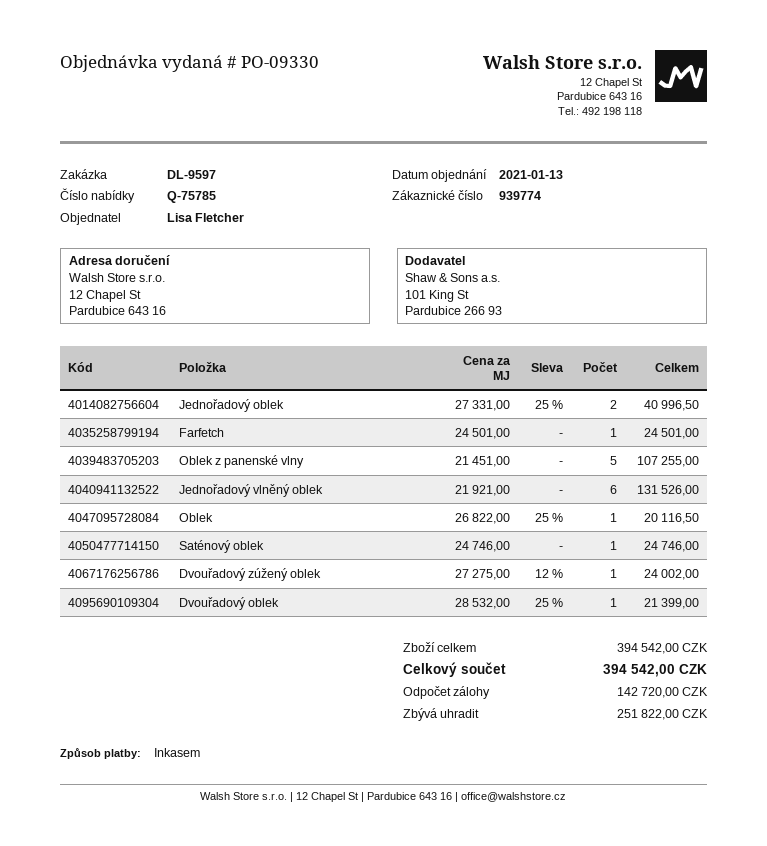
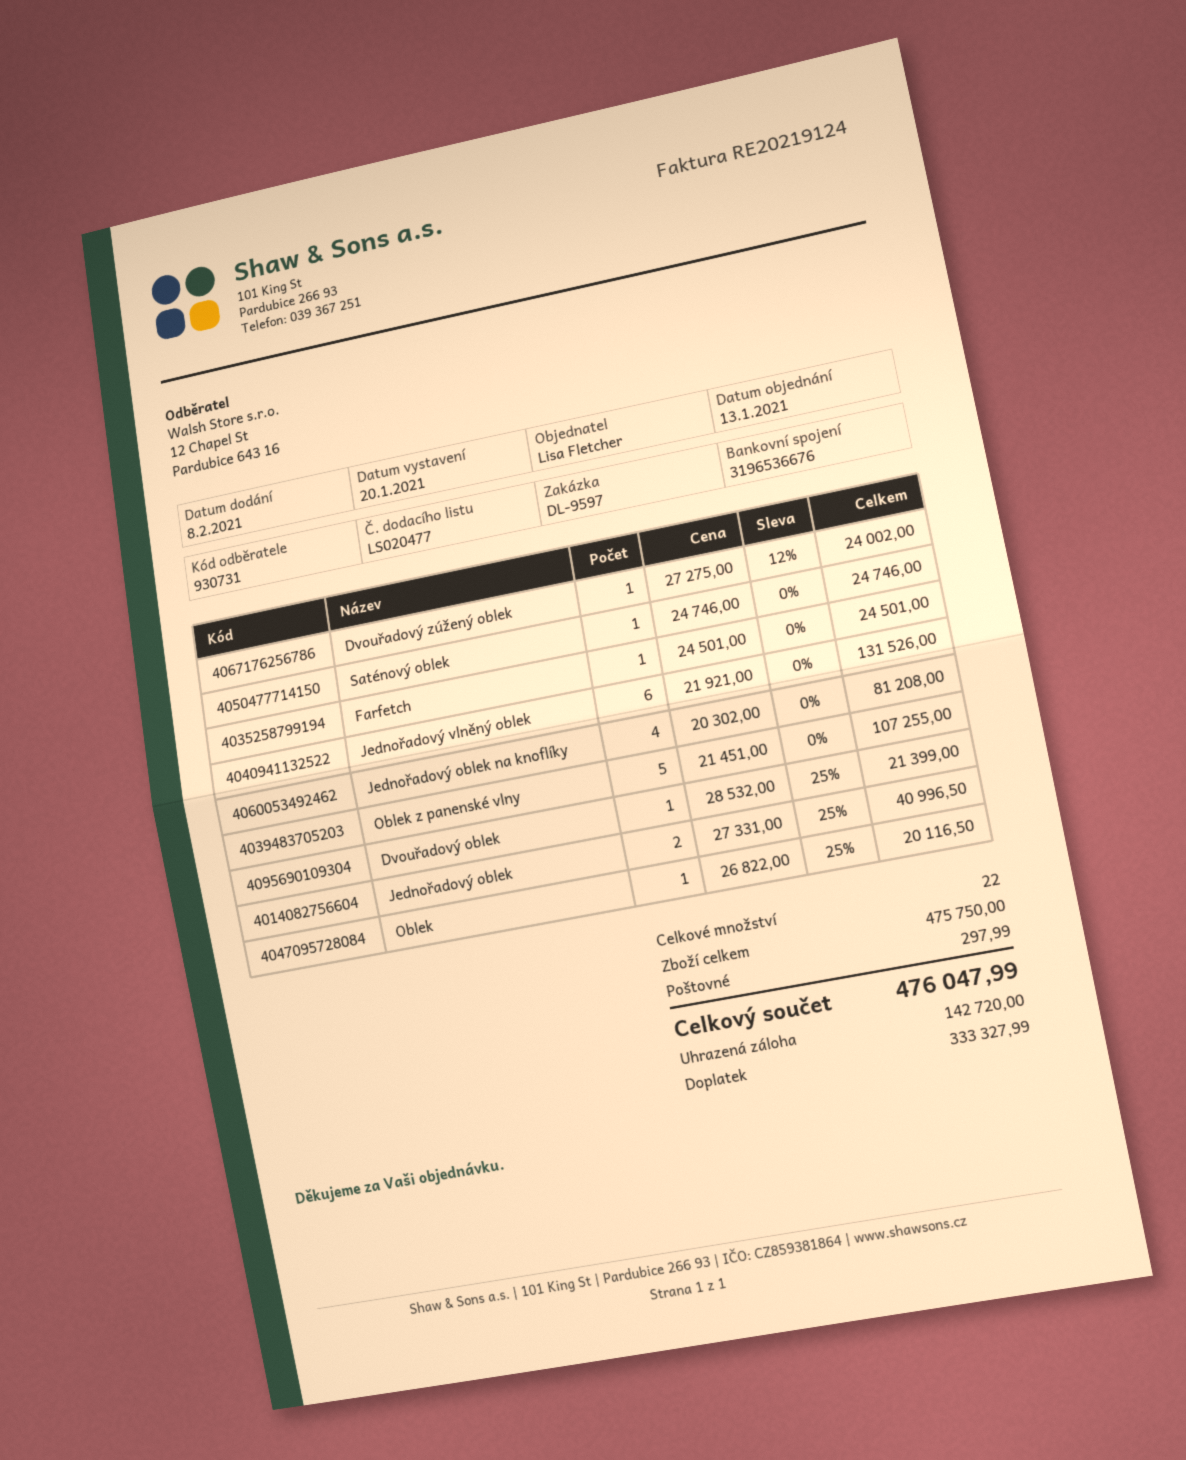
customer number: 939774 -> 930731
Jednořadový oblek na knoflíky: none -> 4 x 20302.00 = 81208.00
subtotal: 394542.00 -> 475750.00
shipping: none -> 297.99
total: 394542.00 -> 476047.99
balance: 251822.00 -> 333327.99

